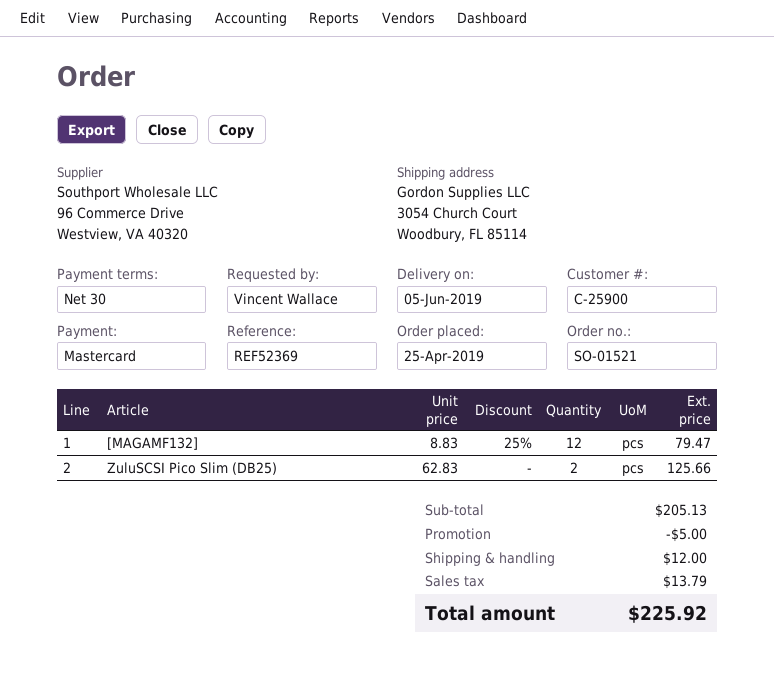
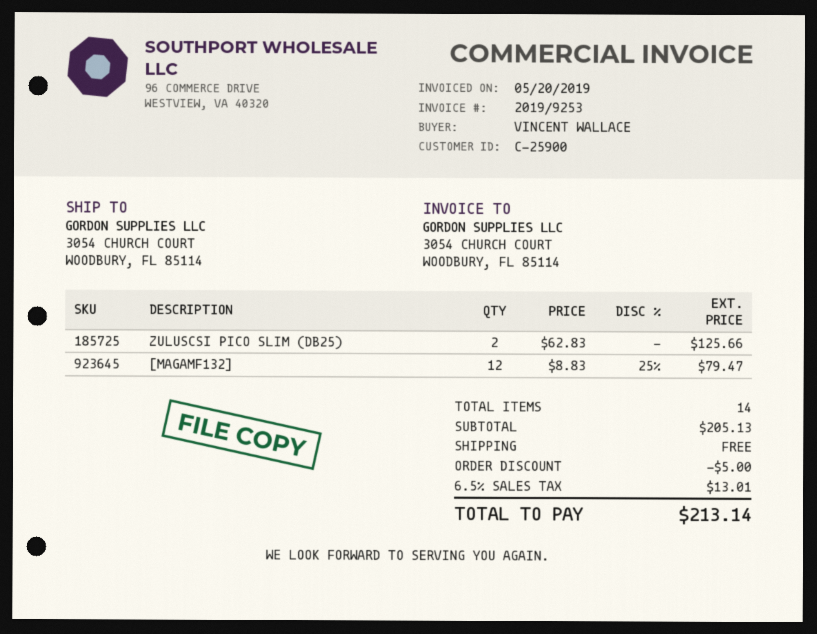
shipping: 12.00 -> 0.00
tax: 13.79 -> 13.01
total: 225.92 -> 213.14

